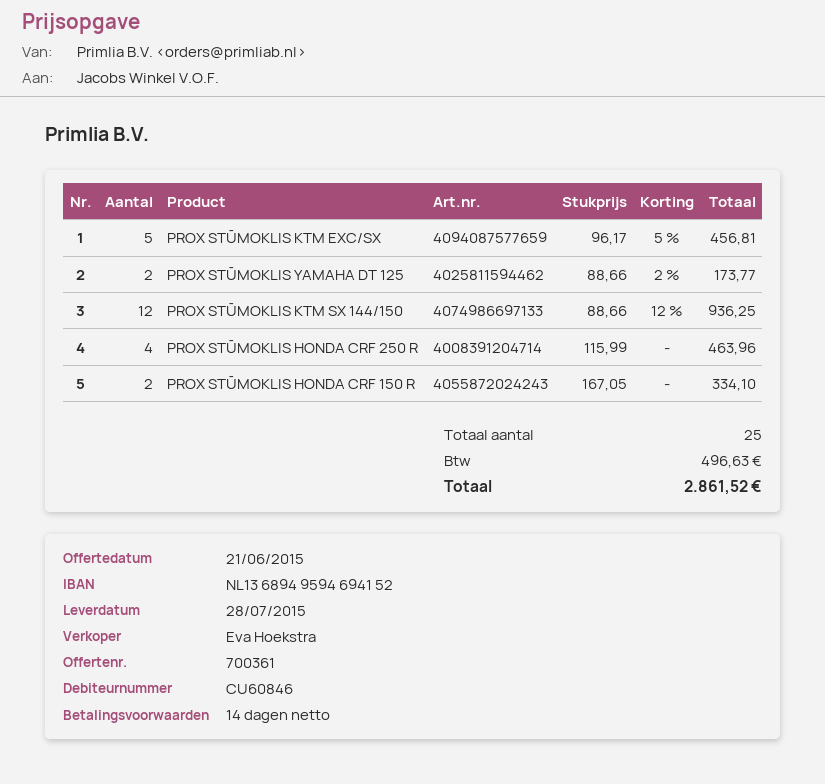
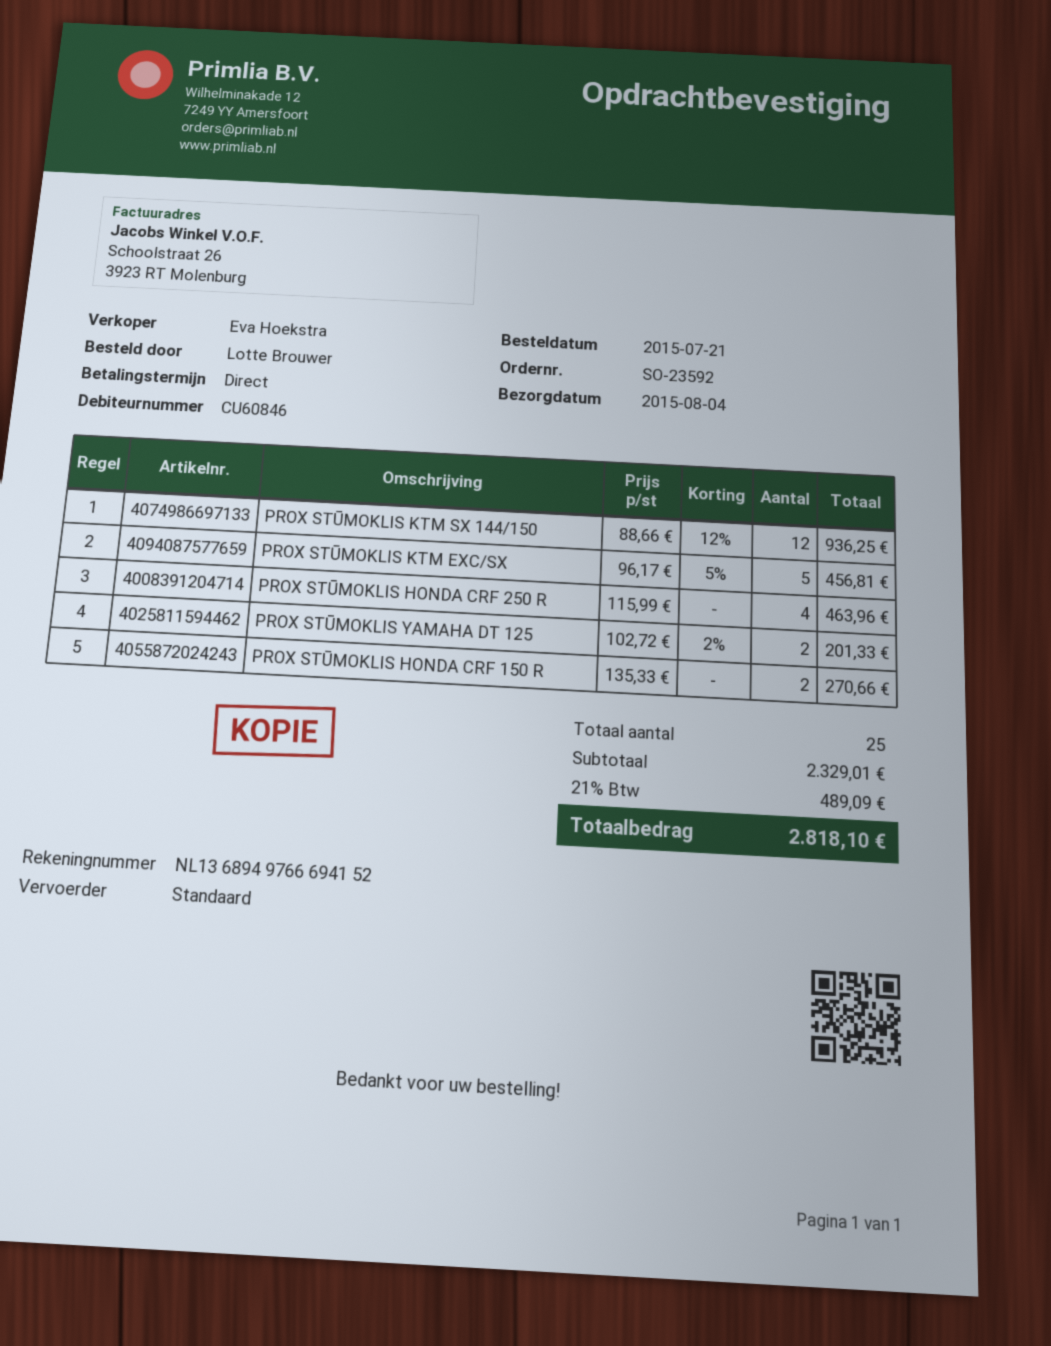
delivery date: 2015-07-28 -> 2015-08-04
payment terms: 14 days -> on receipt
bank account: NL1368949594694152 -> NL1368949766694152
PROX STŪMOKLIS YAMAHA DT 125: 2 x 88.66 - 2% = 173.77 -> 2 x 102.72 - 2% = 201.33
PROX STŪMOKLIS HONDA CRF 150 R: 2 x 167.05 = 334.10 -> 2 x 135.33 = 270.66
tax: 496.63 -> 489.09
total: 2861.52 -> 2818.10

